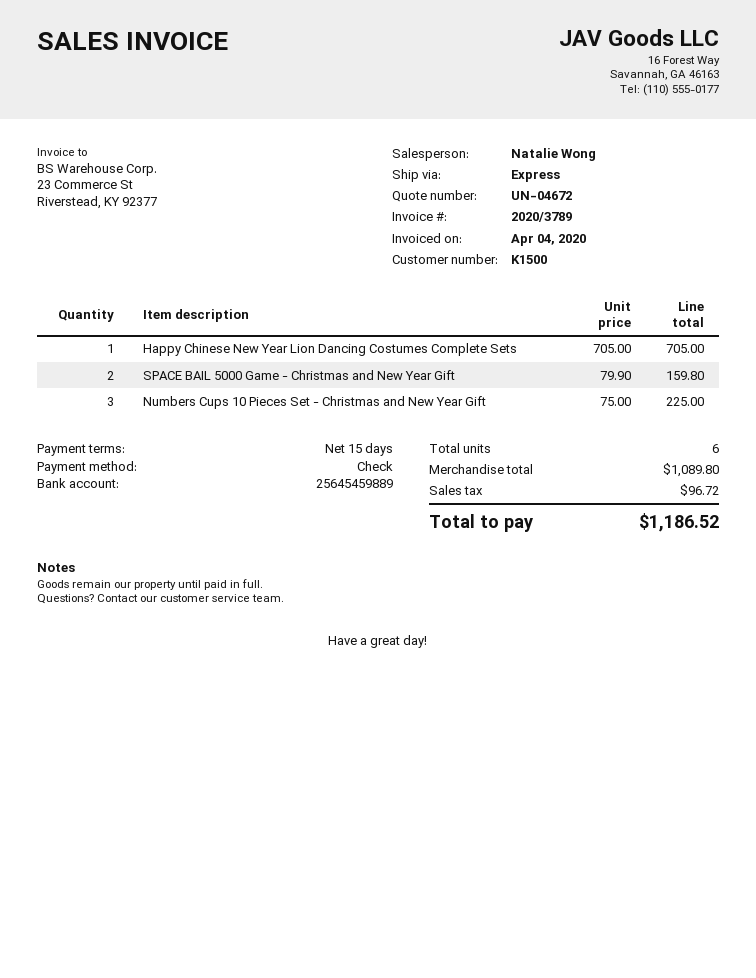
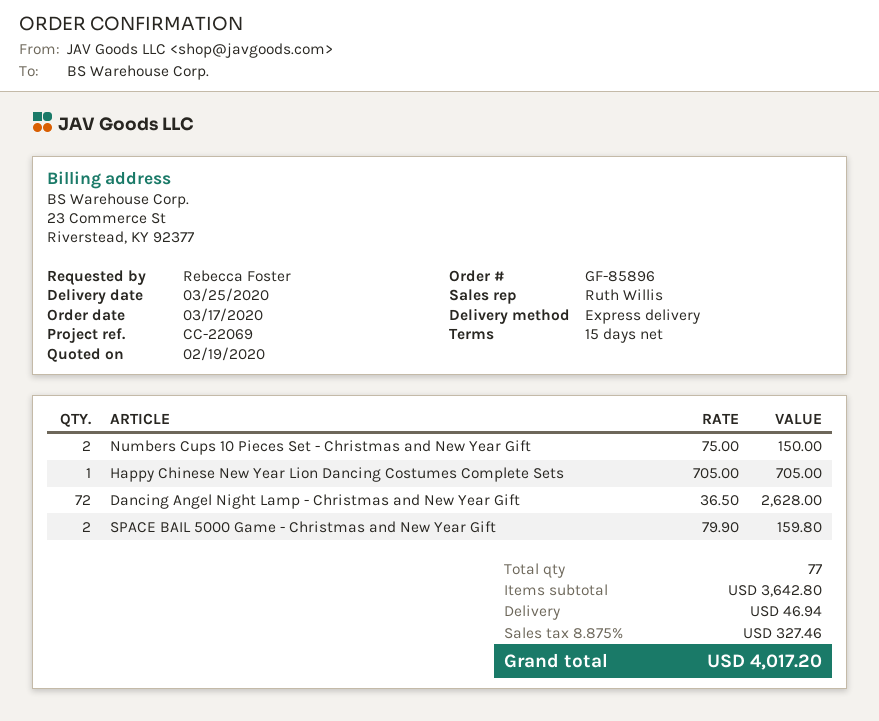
sales rep: Natalie Wong -> Ruth Willis
Numbers Cups 10 Pieces Set - Christmas and New Year Gift: 3 x 75.00 = 225.00 -> 2 x 75.00 = 150.00
Dancing Angel Night Lamp - Christmas and New Year Gift: none -> 72 x 36.50 = 2628.00
total quantity: 6 -> 77
subtotal: 1089.80 -> 3642.80
shipping: none -> 46.94
tax: 96.72 -> 327.46
total: 1186.52 -> 4017.20

